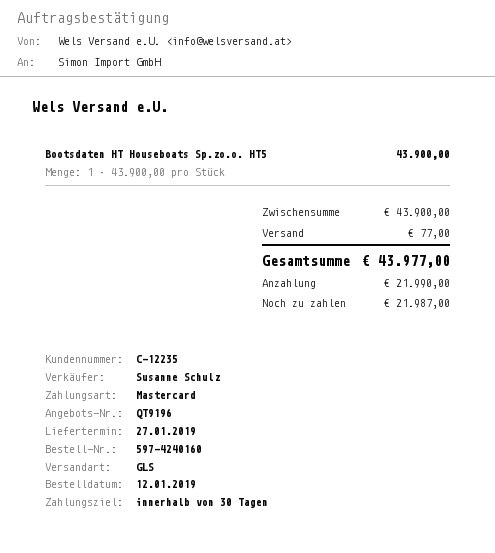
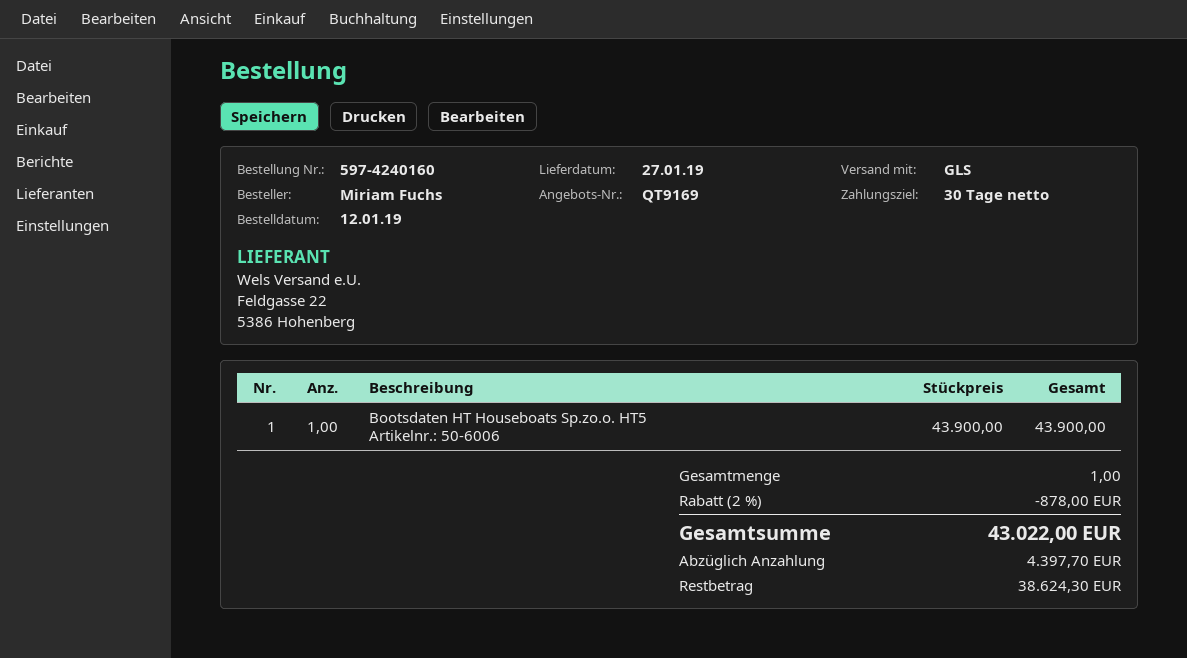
quote number: QT9196 -> QT9169
discount: none -> 2% = 878.00
shipping: 77.00 -> none
total: 43977.00 -> 43022.00
deposit: 21990.00 -> 4397.70
balance: 21987.00 -> 38624.30

